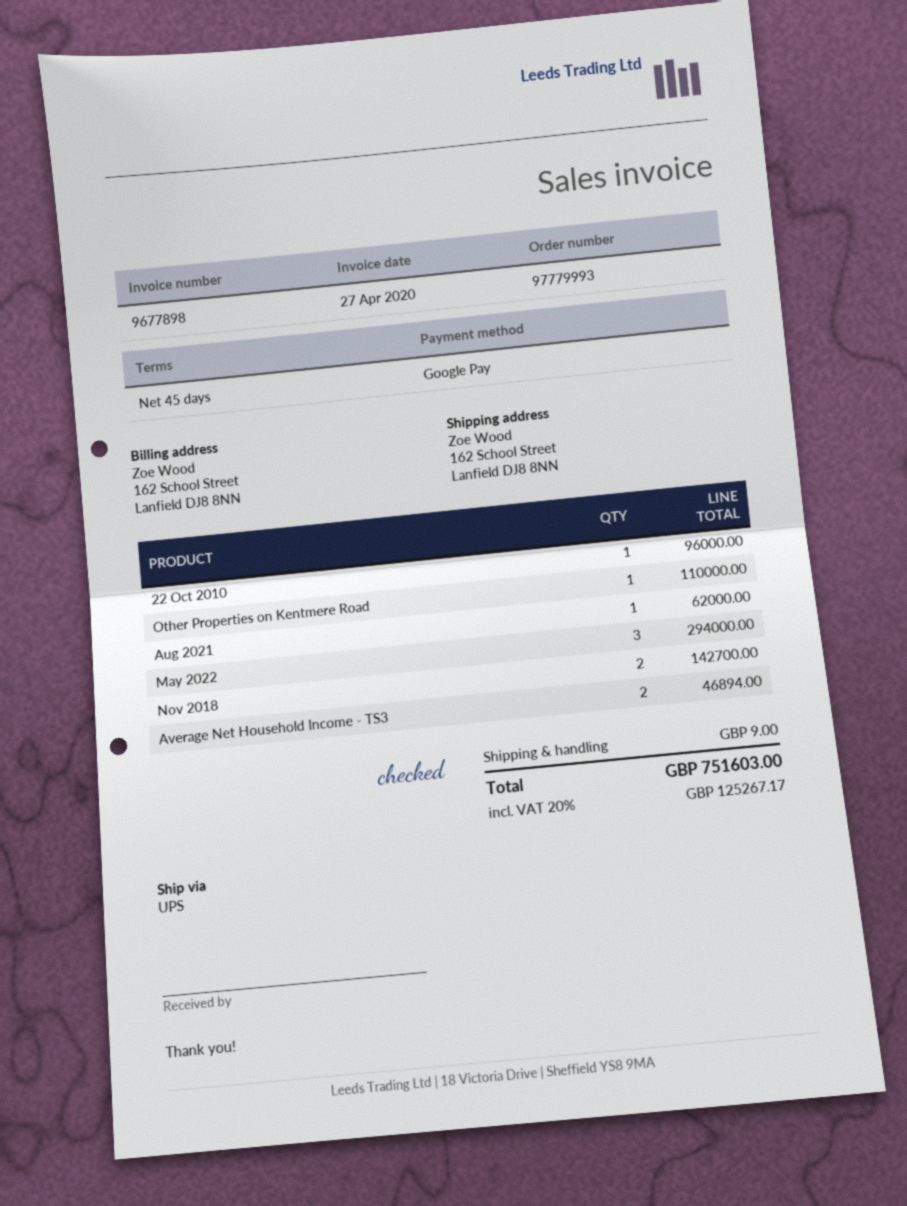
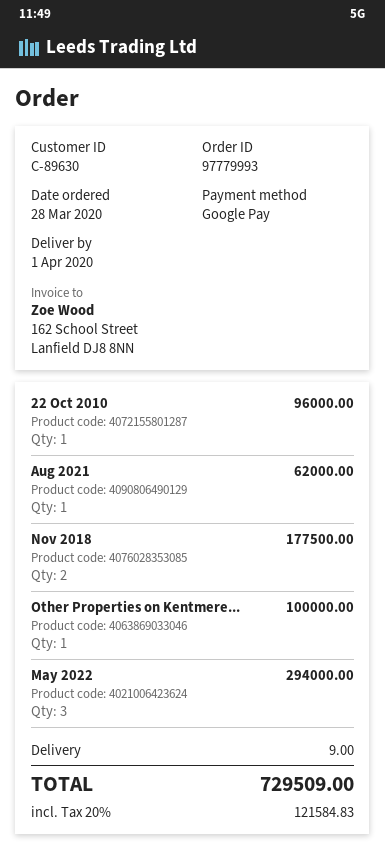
Other Properties on Kentmere Road: 1 for 110000.00 -> 1 for 100000.00
Nov 2018: 2 for 142700.00 -> 2 for 177500.00
Average Net Household Income - TS3: 2 for 46894.00 -> none
tax: 20% = 125267.17 -> 20% = 121584.83
total: 751603.00 -> 729509.00

